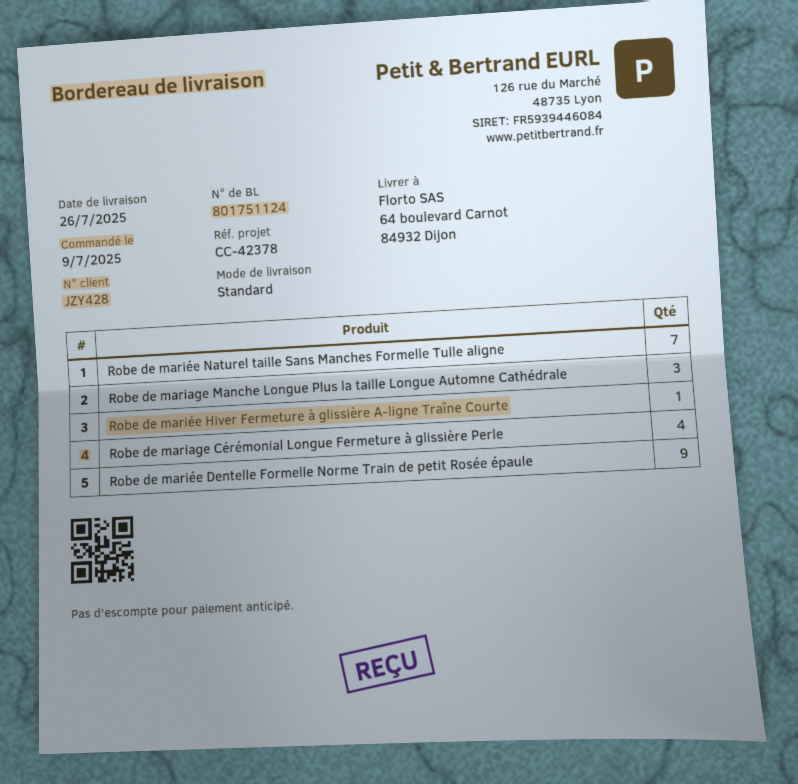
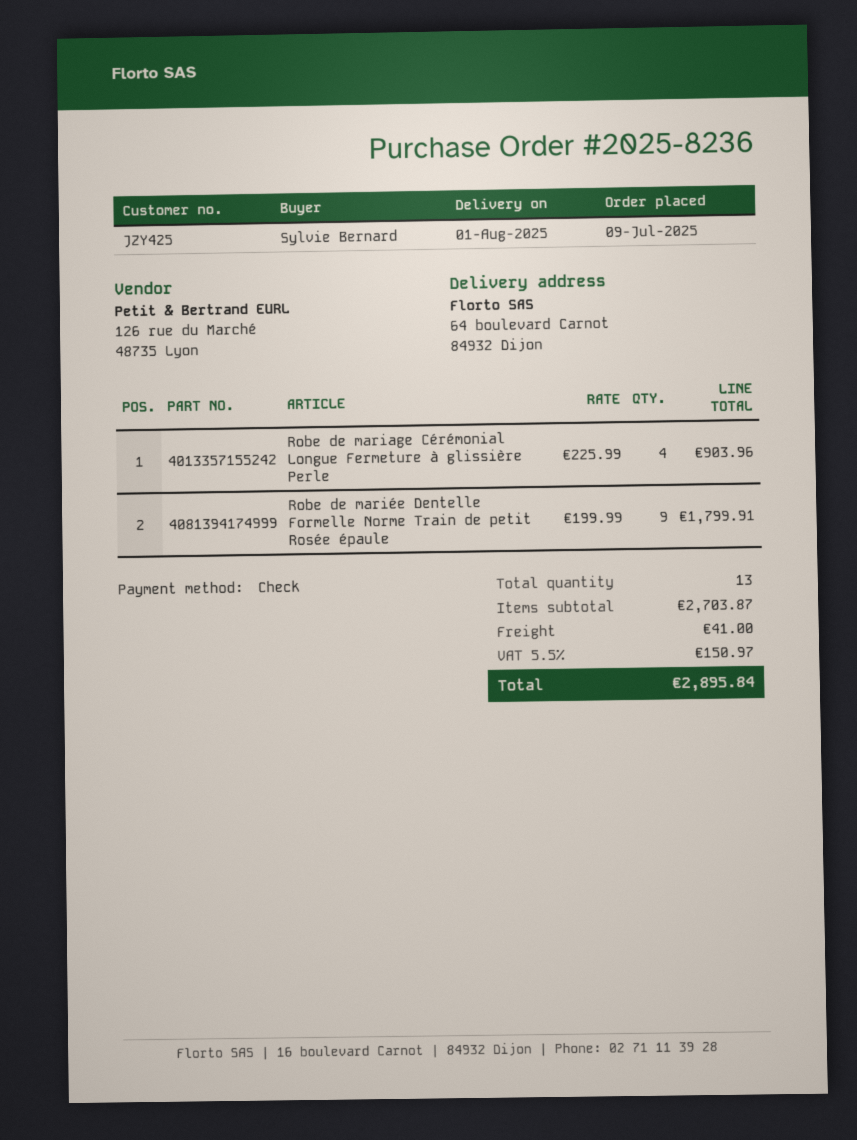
delivery date: 2025-07-26 -> 2025-08-01
customer number: JZY428 -> JZY425
Robe de mariée Naturel taille Sans Manches Formelle Tulle aligne: 7 -> none
Robe de mariage Manche Longue Plus la taille Longue Automne Cathédrale: 3 -> none
Robe de mariée Hiver Fermeture à glissière A-ligne Traîne Courte: 1 -> none

